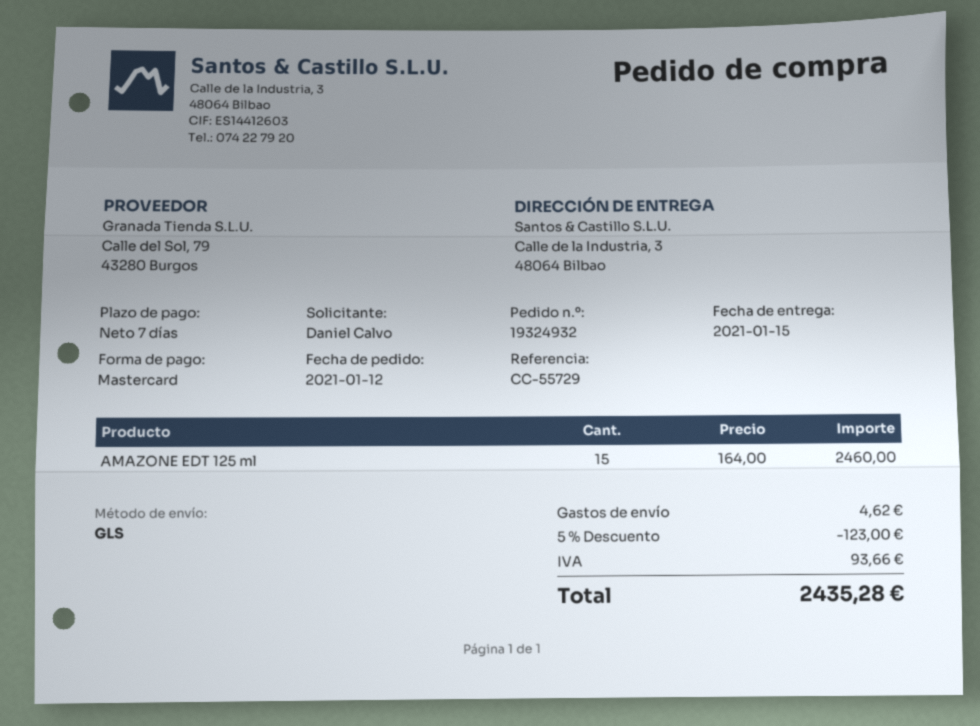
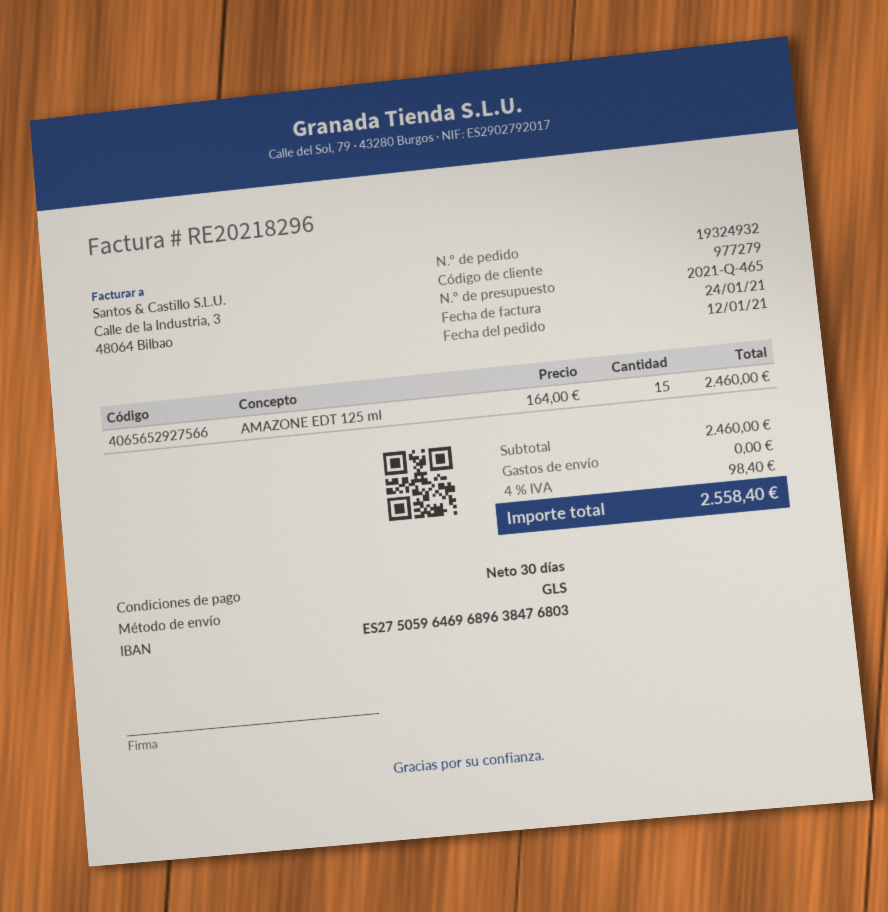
payment terms: 7 days -> 30 days
discount: 5% = 123.00 -> none
shipping: 4.62 -> 0.00
tax: 93.66 -> 98.40
total: 2435.28 -> 2558.40

